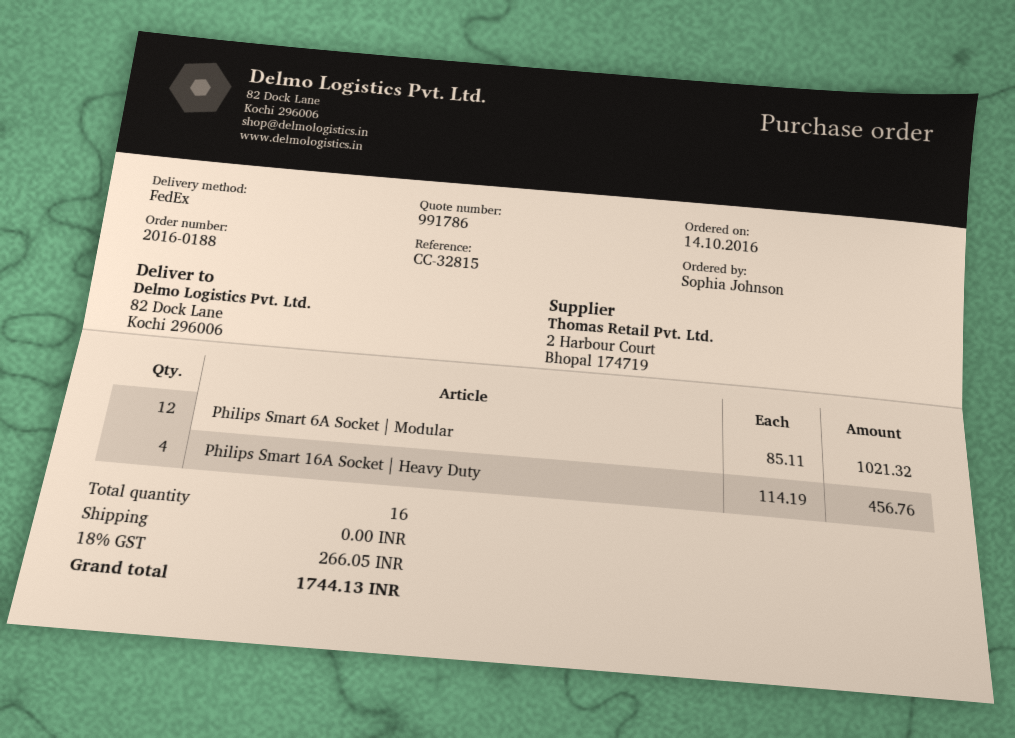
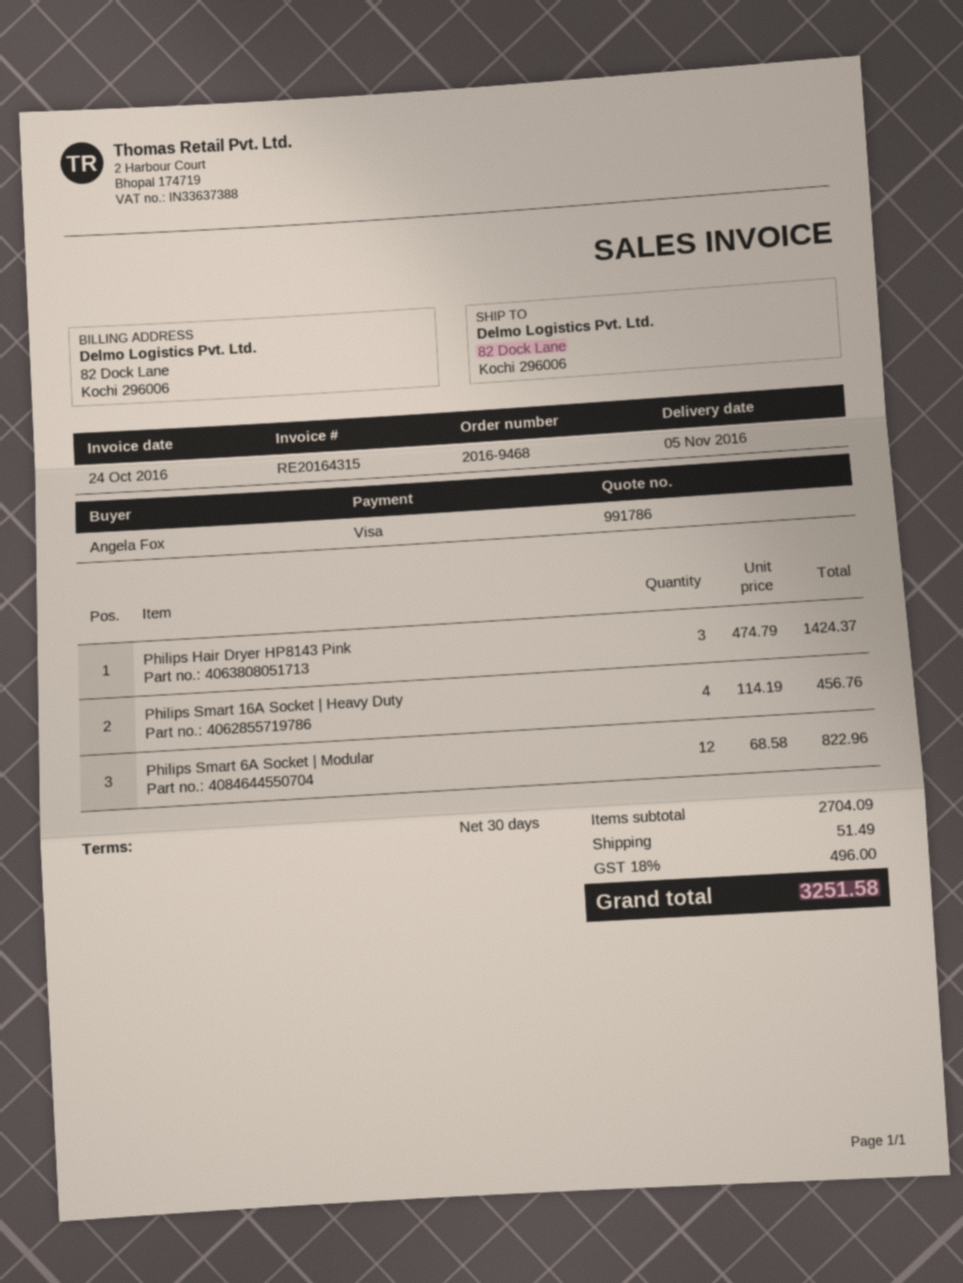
order number: 2016-0188 -> 2016-9468
ordered by: Sophia Johnson -> Angela Fox
Philips Smart 6A Socket | Modular: 12 x 85.11 = 1021.32 -> 12 x 68.58 = 822.96
Philips Hair Dryer HP8143 Pink: none -> 3 x 474.79 = 1424.37
shipping: 0.00 -> 51.49
tax: 18% = 266.05 -> 18% = 496.00
total: 1744.13 -> 3251.58

